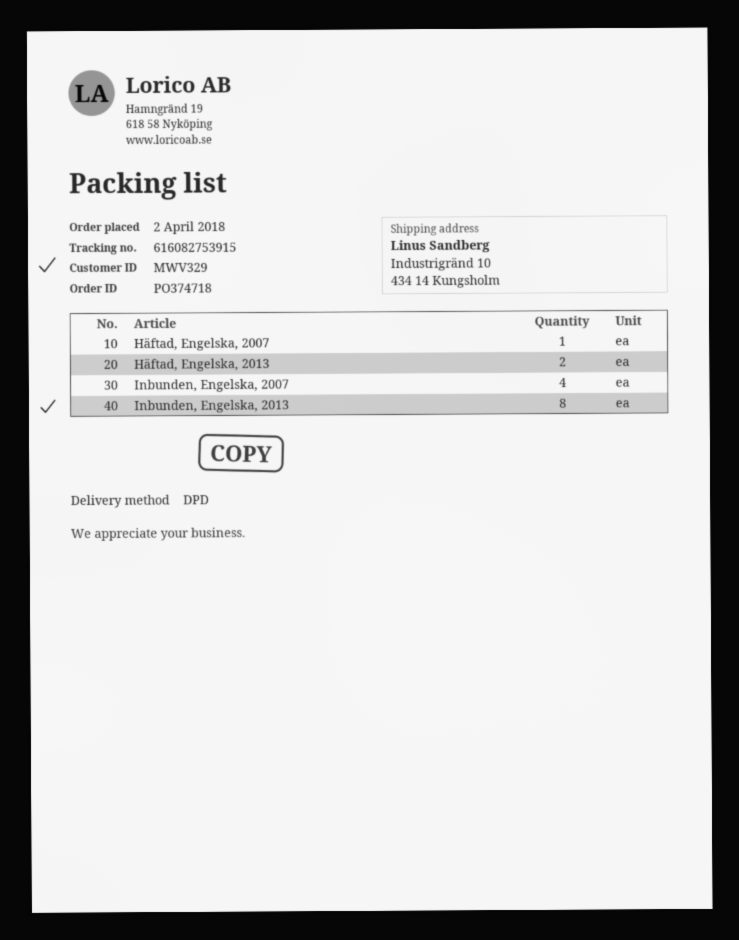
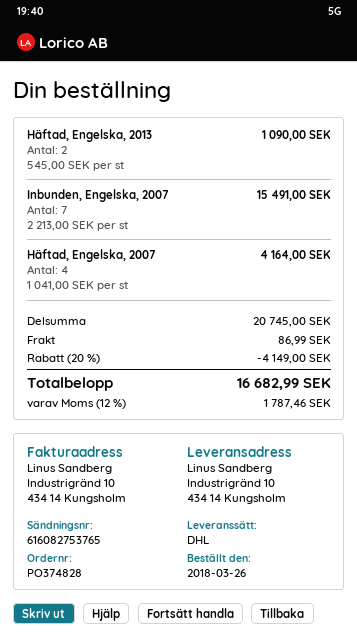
order number: PO374718 -> PO374828
order date: 2018-04-02 -> 2018-03-26
shipping method: DPD -> DHL
tracking number: 616082753915 -> 616082753765
Häftad, Engelska, 2007: 1 -> 4
Inbunden, Engelska, 2007: 4 -> 7
Inbunden, Engelska, 2013: 8 -> none

